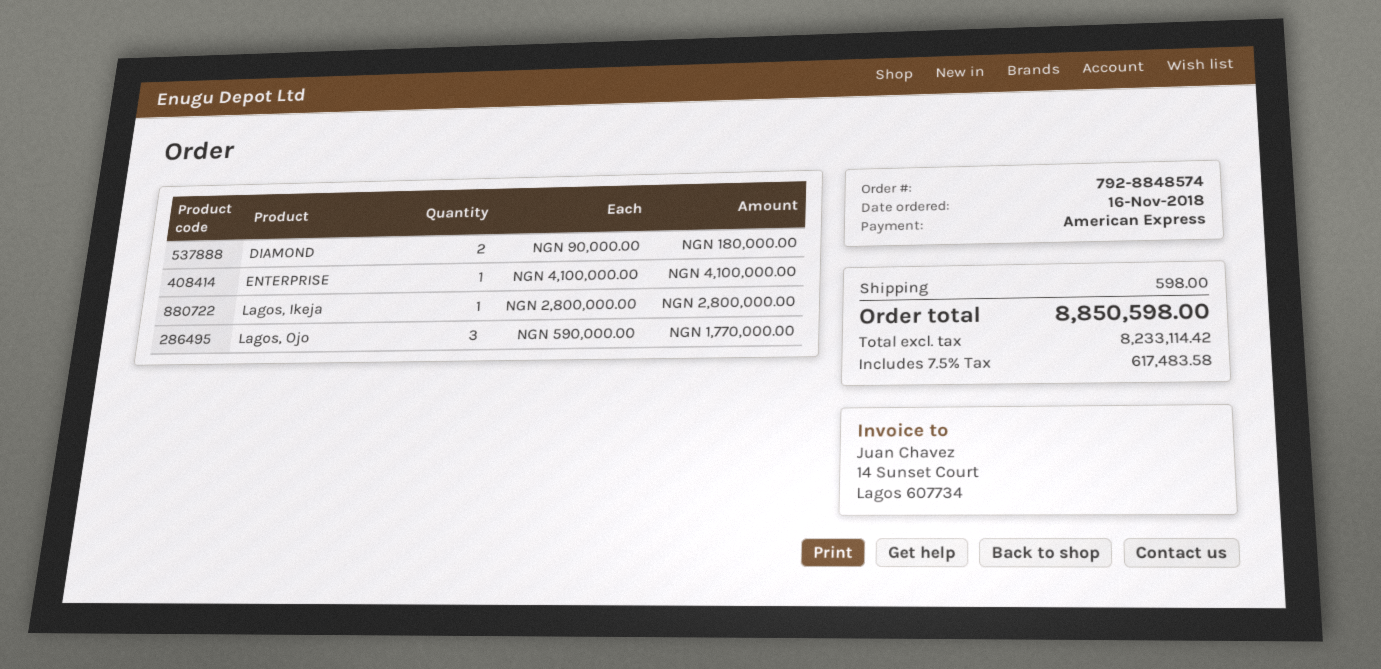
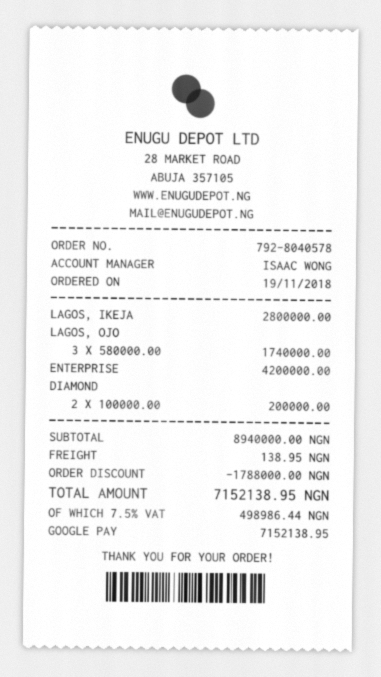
order number: 792-8848574 -> 792-8040578
order date: 2018-11-16 -> 2018-11-19
payment method: American Express -> Google Pay
DIAMOND: 2 x 90000.00 = 180000.00 -> 2 x 100000.00 = 200000.00
ENTERPRISE: 1 x 4100000.00 = 4100000.00 -> 1 x 4200000.00 = 4200000.00
Lagos, Ojo: 3 x 590000.00 = 1770000.00 -> 3 x 580000.00 = 1740000.00
discount: none -> 1788000.00
shipping: 598.00 -> 138.95
tax: 7.5% = 617483.58 -> 7.5% = 498986.44
total: 8850598.00 -> 7152138.95

